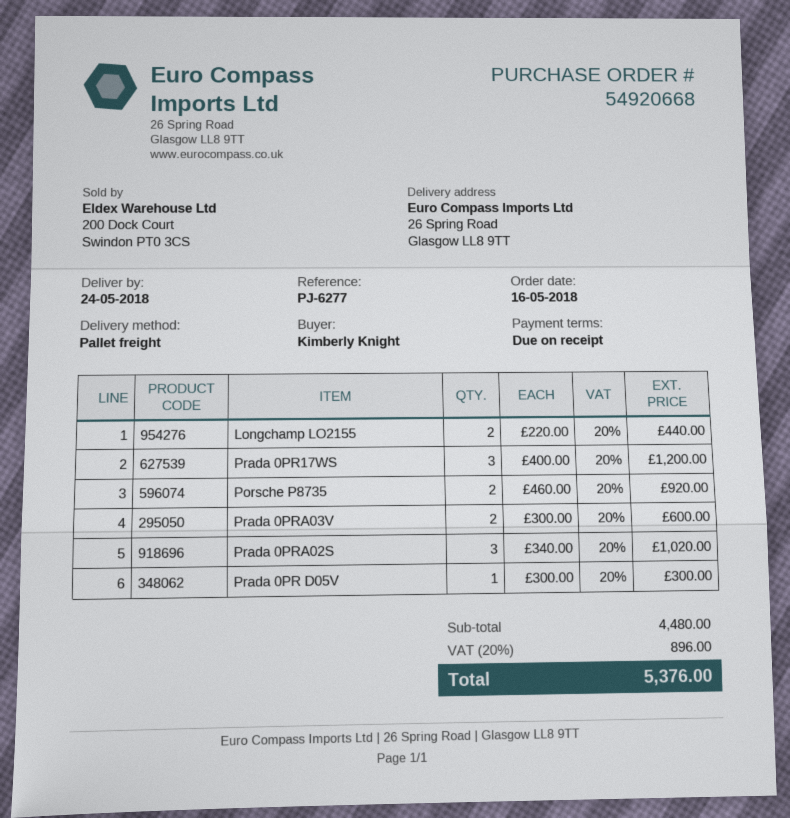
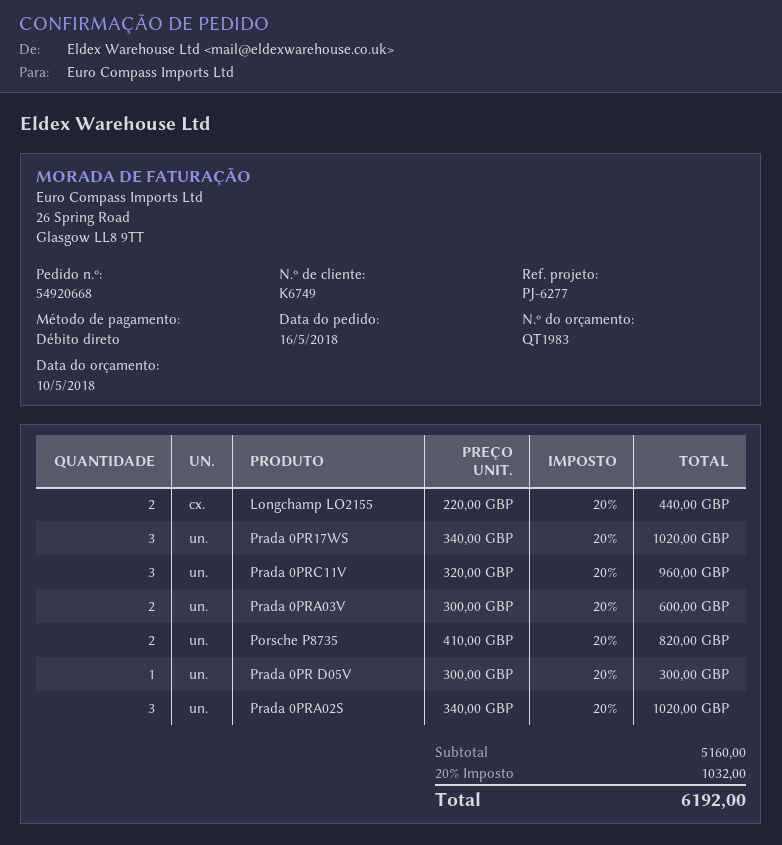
Prada 0PR17WS: 3 x 400.00 = 1200.00 -> 3 x 340.00 = 1020.00
Porsche P8735: 2 x 460.00 = 920.00 -> 2 x 410.00 = 820.00
Prada 0PRC11V: none -> 3 x 320.00 = 960.00
subtotal: 4480.00 -> 5160.00
tax: 20% = 896.00 -> 20% = 1032.00
total: 5376.00 -> 6192.00

